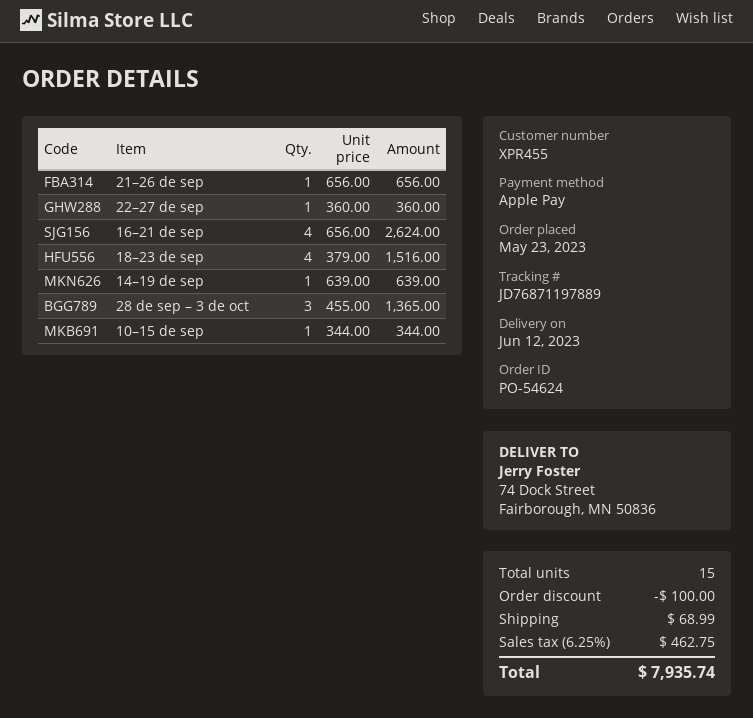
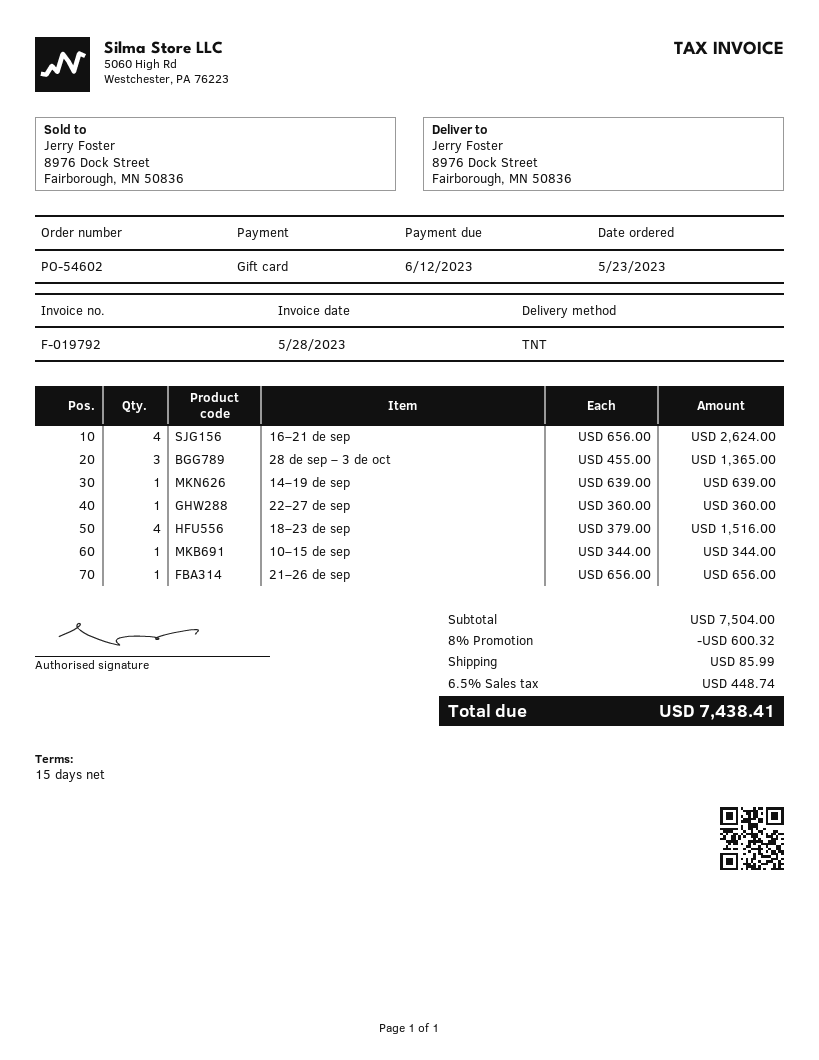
order number: PO-54624 -> PO-54602
payment method: Apple Pay -> gift card
ship to: 74 Dock Street, Fairborough, MN 50836 -> 8976 Dock Street, Fairborough, MN 50836
discount: 100.00 -> 600.32
shipping: 68.99 -> 85.99
tax: 6.25% = 462.75 -> 6.5% = 448.74
total: 7935.74 -> 7438.41

